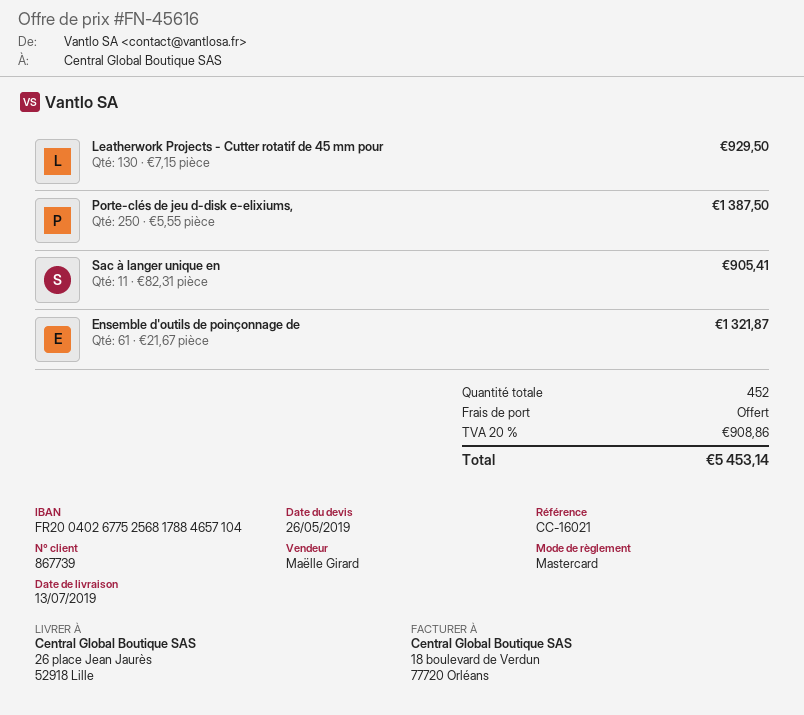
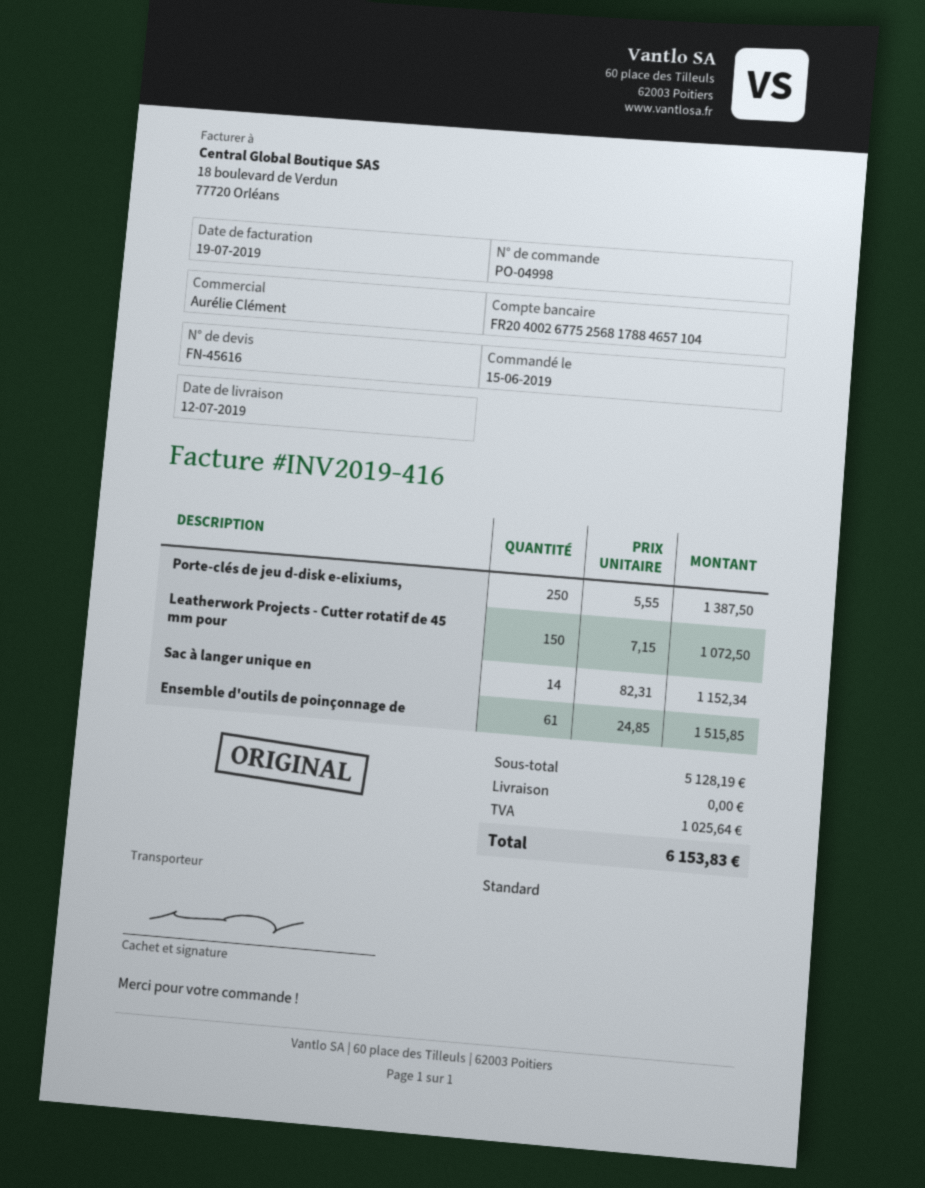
delivery date: 2019-07-13 -> 2019-07-12
sales rep: Maëlle Girard -> Aurélie Clément
bank account: FR2004026775256817884657104 -> FR2040026775256817884657104
Leatherwork Projects - Cutter rotatif de 45 mm pour: 130 x 7.15 = 929.50 -> 150 x 7.15 = 1072.50
Sac à langer unique en: 11 x 82.31 = 905.41 -> 14 x 82.31 = 1152.34
Ensemble d'outils de poinçonnage de: 61 x 21.67 = 1321.87 -> 61 x 24.85 = 1515.85
tax: 908.86 -> 1025.64
total: 5453.14 -> 6153.83

